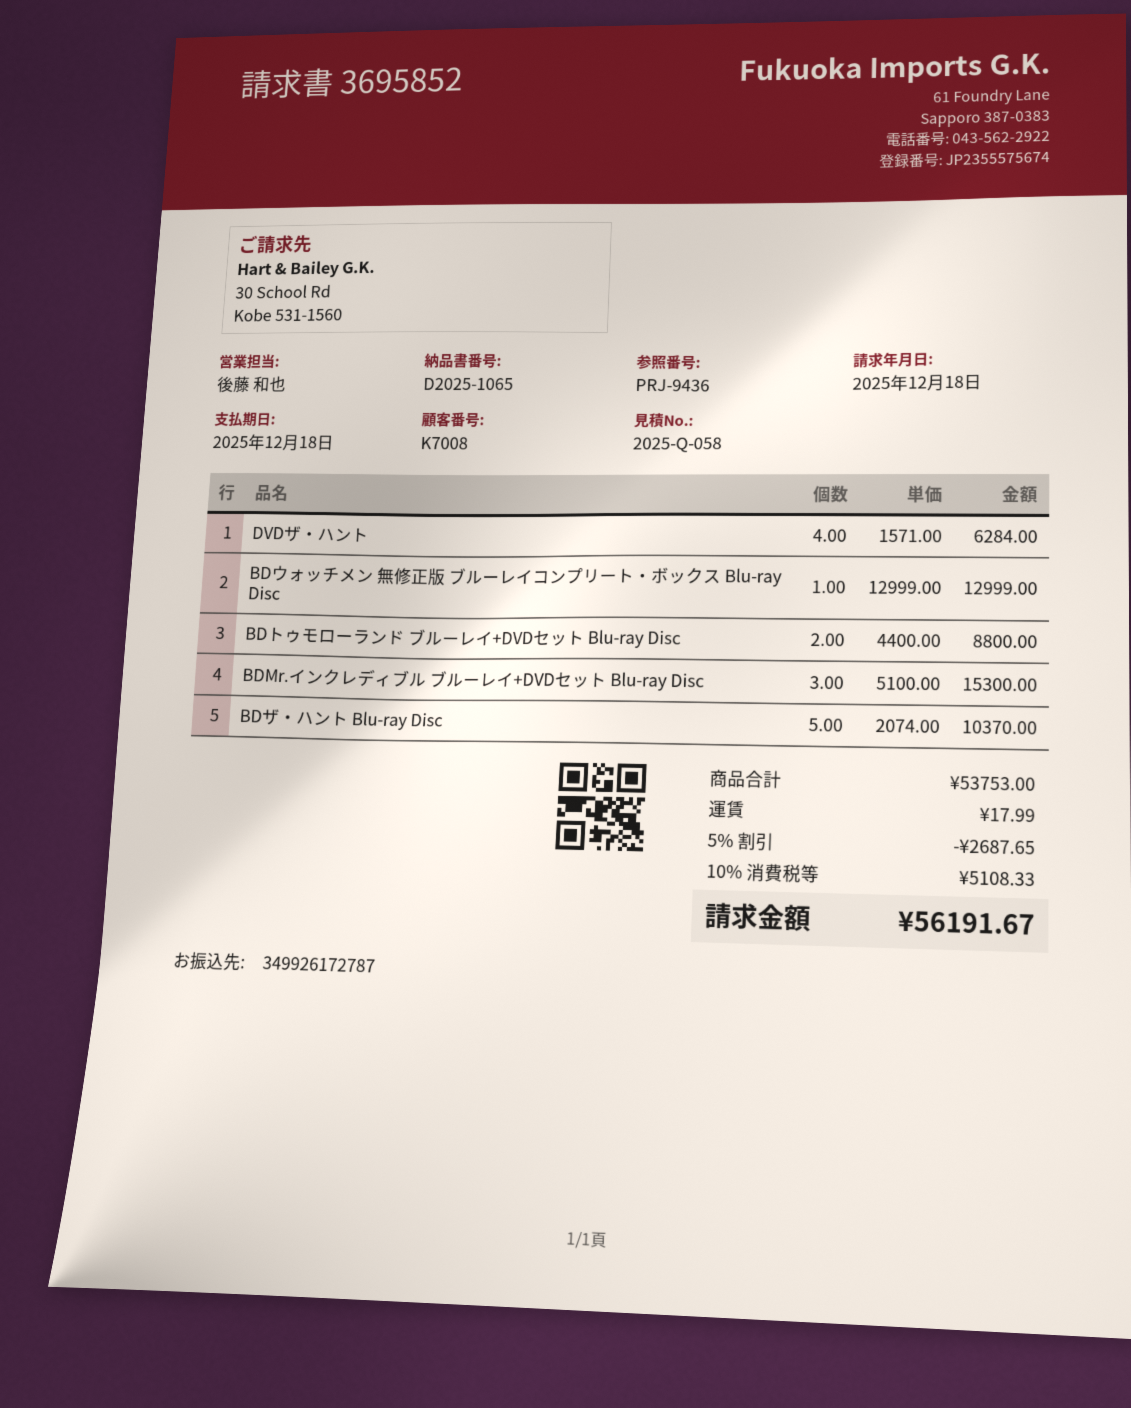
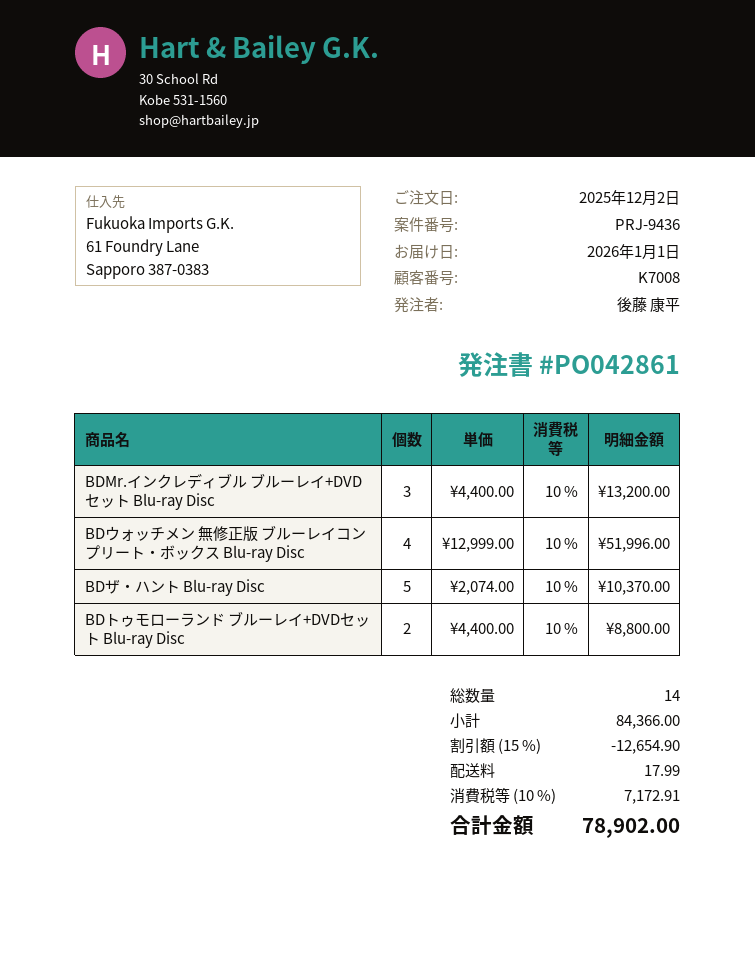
DVDザ・ハント: 4 x 1571.00 = 6284.00 -> none
BDウォッチメン 無修正版 ブルーレイコンプリート・ボックス Blu-ray Disc: 1 x 12999.00 = 12999.00 -> 4 x 12999.00 = 51996.00
BDMr.インクレディブル ブルーレイ+DVDセット Blu-ray Disc: 3 x 5100.00 = 15300.00 -> 3 x 4400.00 = 13200.00
subtotal: 53753.00 -> 84366.00
discount: 5% = 2687.65 -> 15% = 12654.90
tax: 10% = 5108.33 -> 10% = 7172.91
total: 56191.67 -> 78902.00

